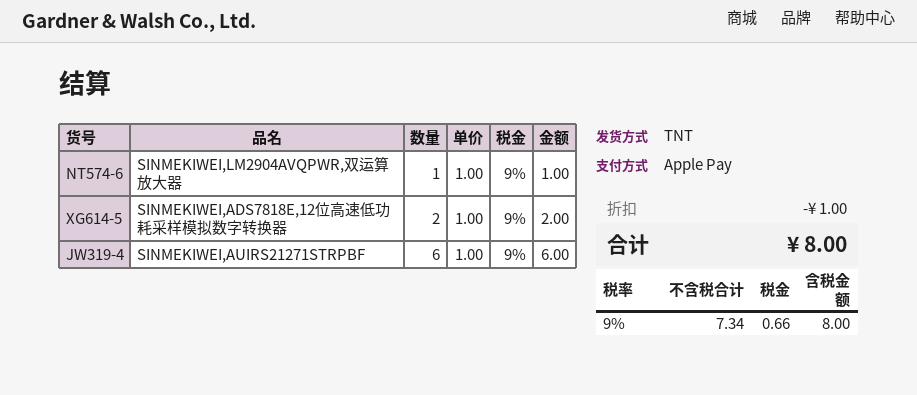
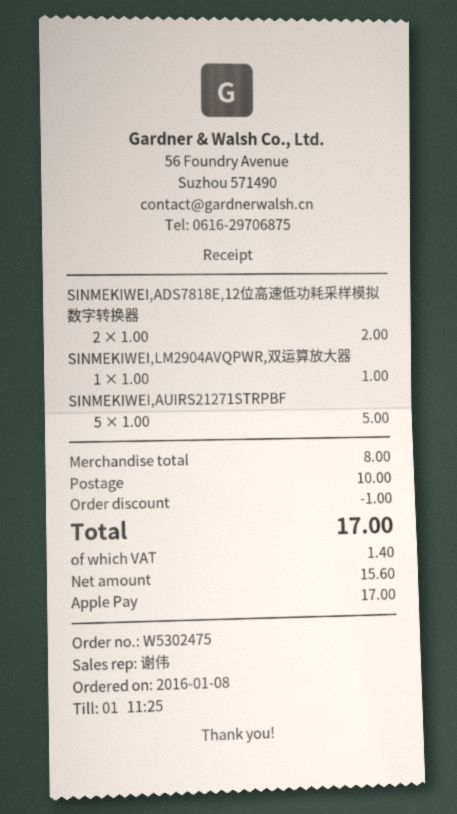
SINMEKIWEI,AUIRS21271STRPBF: 6 x 1.00 = 6.00 -> 5 x 1.00 = 5.00
shipping: none -> 10.00
net: 7.34 -> 15.60
tax: 0.66 -> 1.40
total: 8.00 -> 17.00

